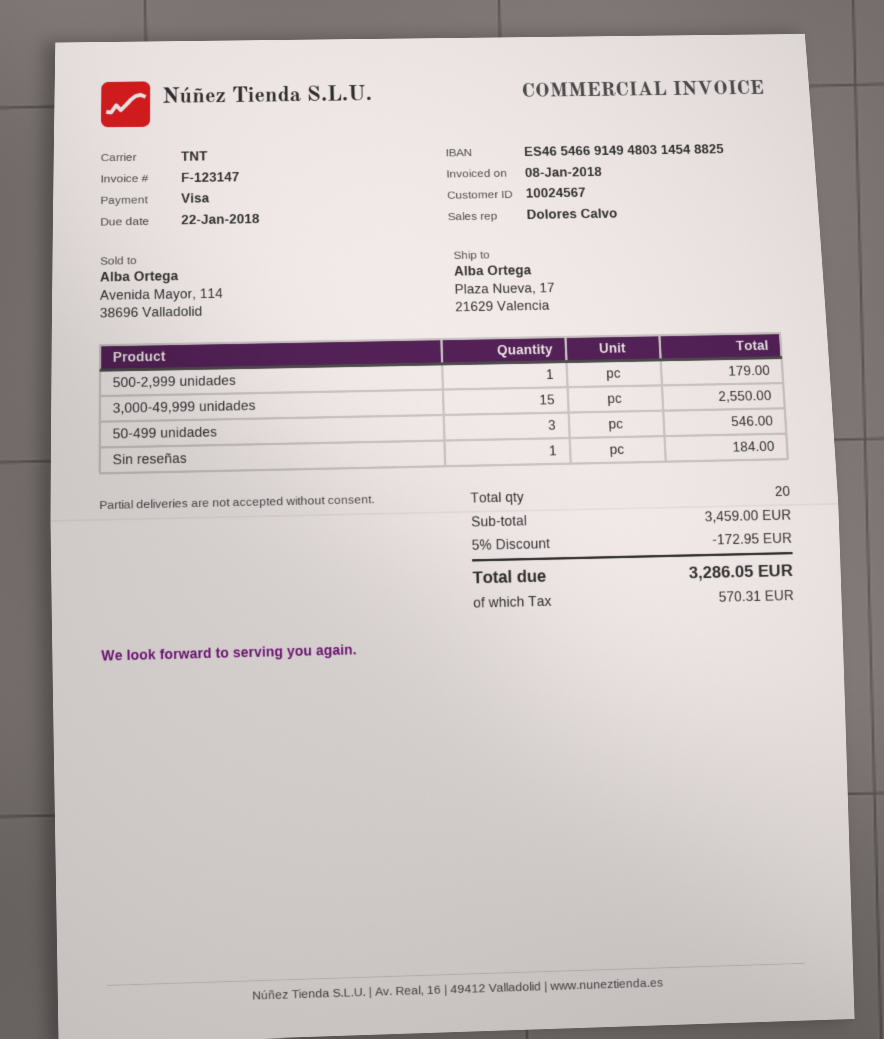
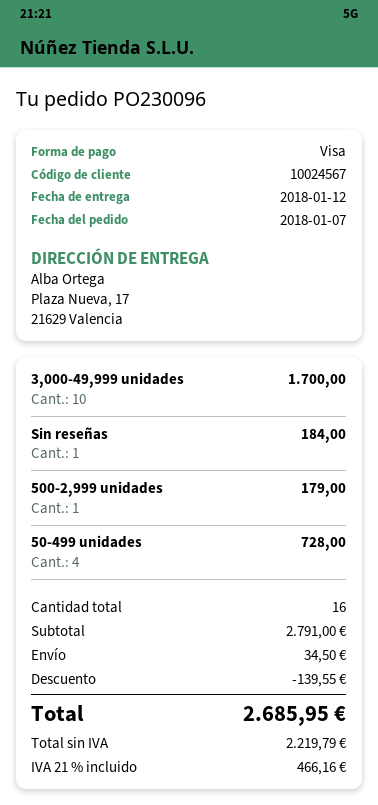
3,000-49,999 unidades: 15 for 2550.00 -> 10 for 1700.00
50-499 unidades: 3 for 546.00 -> 4 for 728.00
total quantity: 20 -> 16
subtotal: 3459.00 -> 2791.00
discount: 172.95 -> 139.55
shipping: none -> 34.50
tax: 570.31 -> 466.16
total: 3286.05 -> 2685.95

